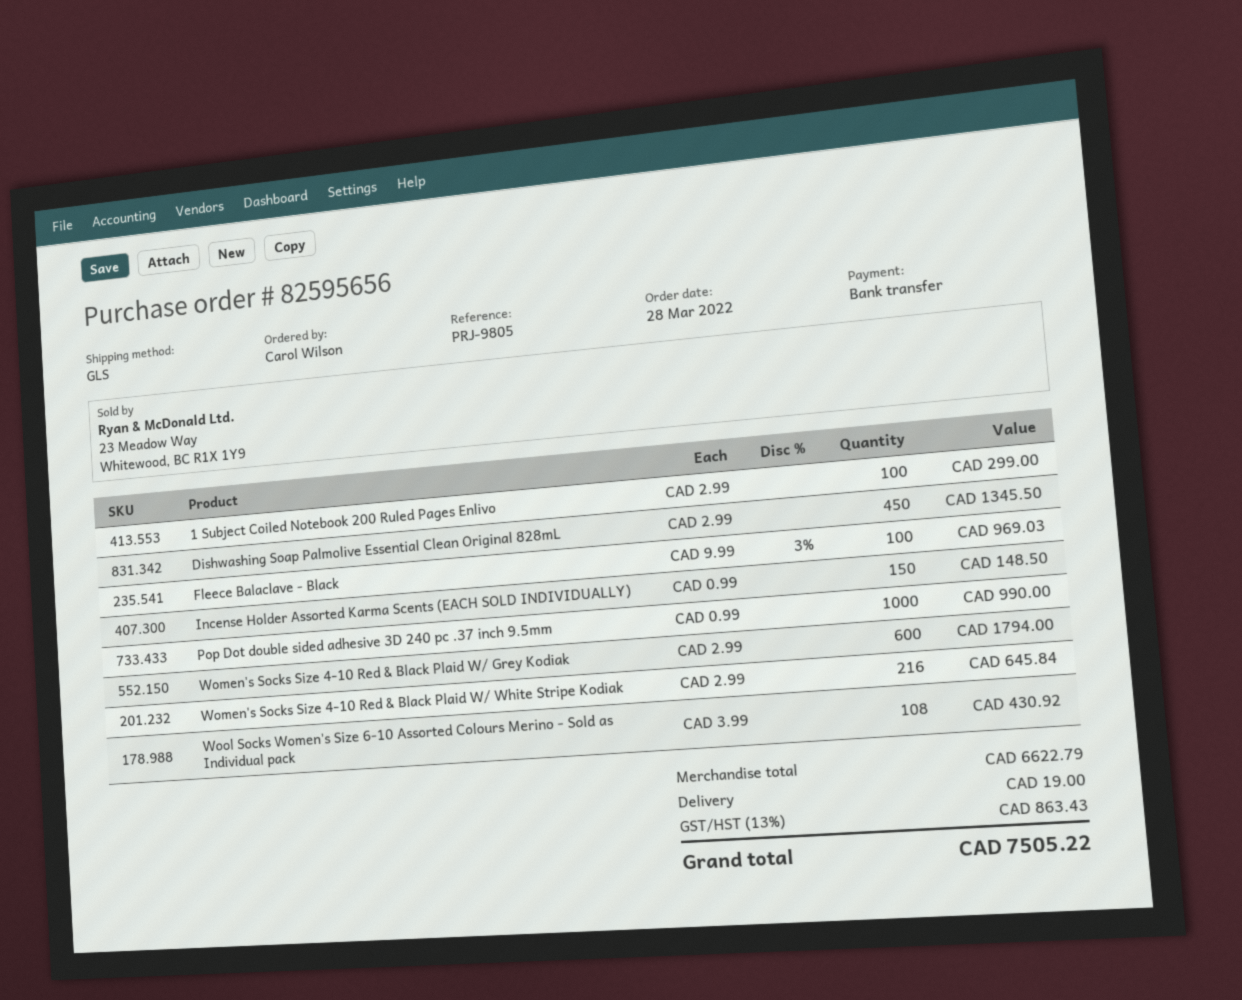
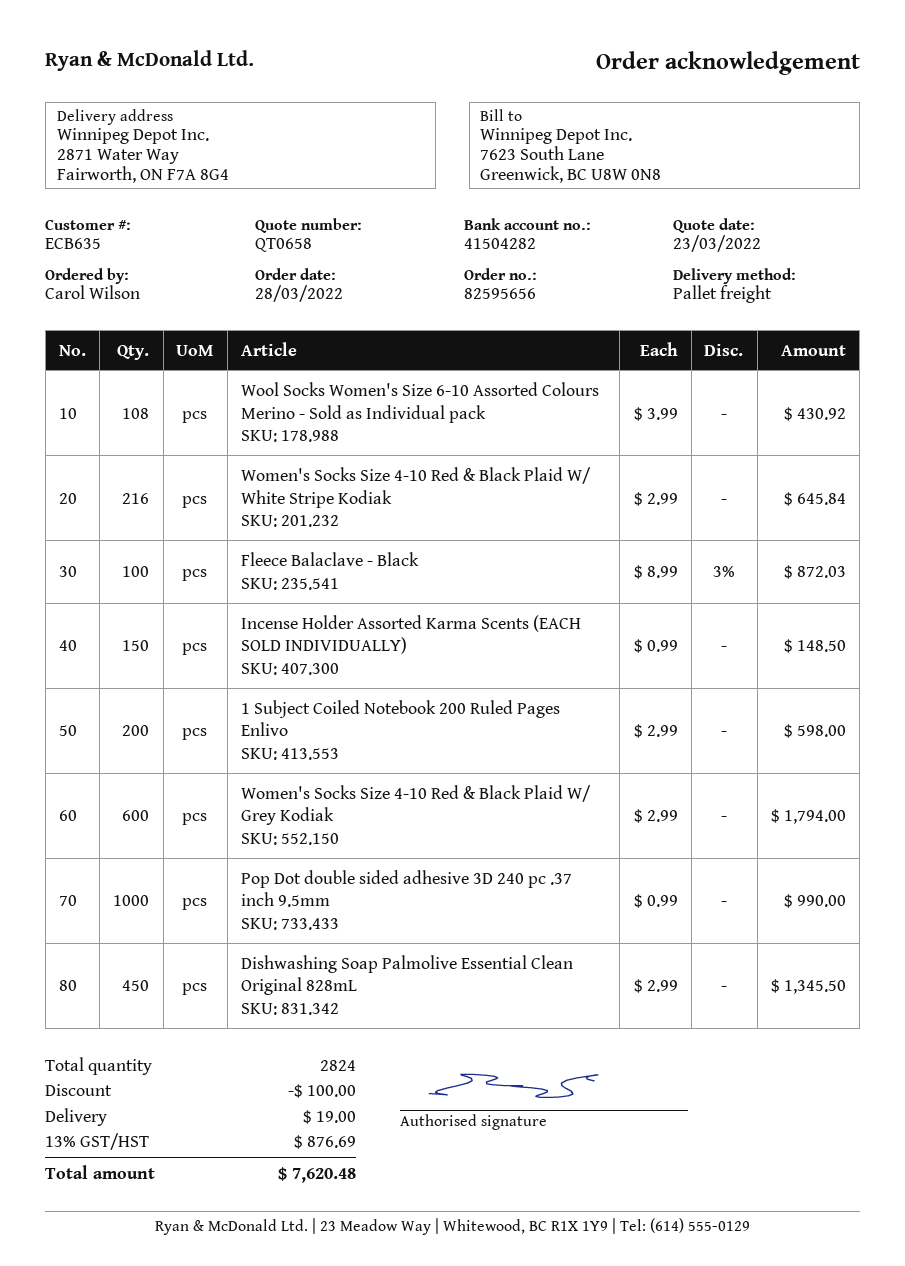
shipping method: GLS -> pallet freight
1 Subject Coiled Notebook 200 Ruled Pages Enlivo: 100 x 2.99 = 299.00 -> 200 x 2.99 = 598.00
Fleece Balaclave - Black: 100 x 9.99 - 3% = 969.03 -> 100 x 8.99 - 3% = 872.03
discount: none -> 100.00
tax: 13% = 863.43 -> 13% = 876.69
total: 7505.22 -> 7620.48

